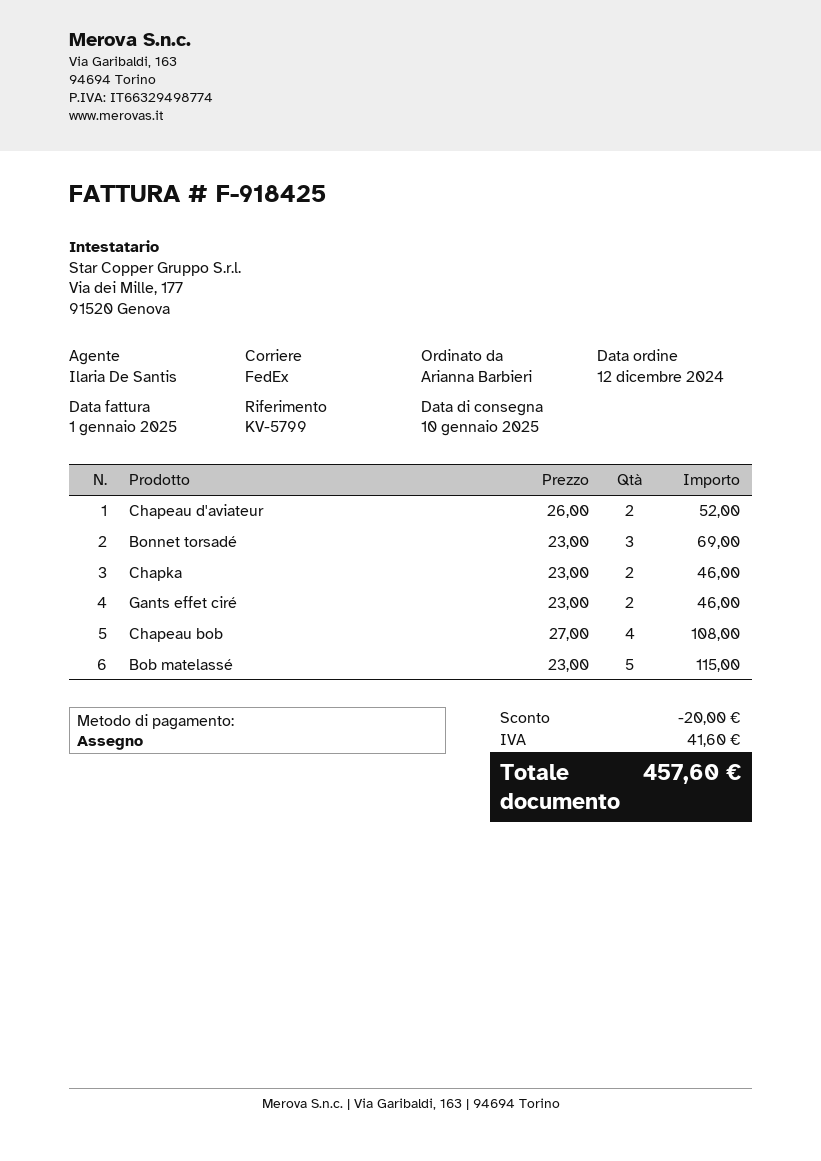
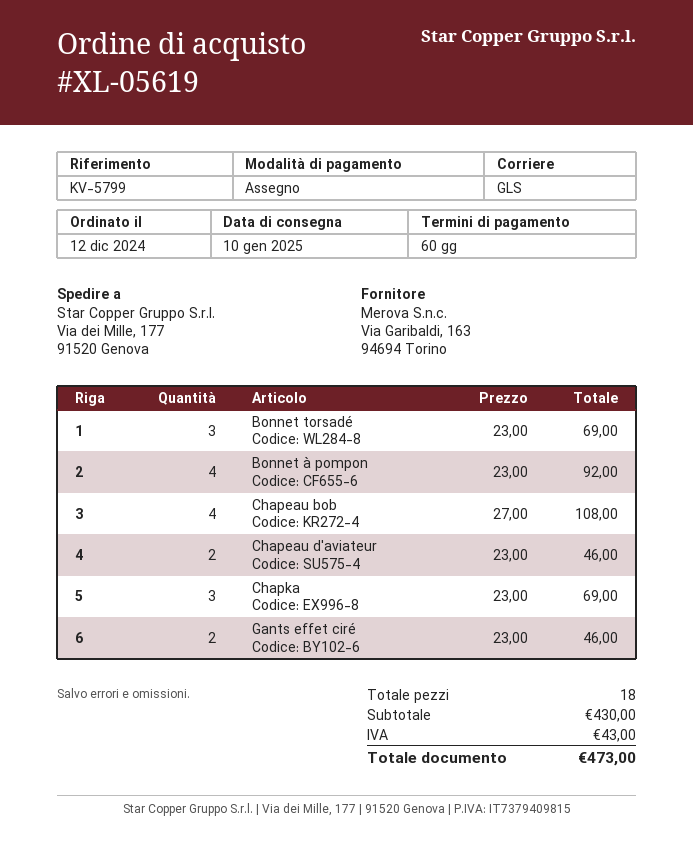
shipping method: FedEx -> GLS
Chapeau d'aviateur: 2 x 26.00 = 52.00 -> 2 x 23.00 = 46.00
Chapka: 2 x 23.00 = 46.00 -> 3 x 23.00 = 69.00
Bob matelassé: 5 x 23.00 = 115.00 -> none
Bonnet à pompon: none -> 4 x 23.00 = 92.00
discount: 20.00 -> none
tax: 41.60 -> 43.00
total: 457.60 -> 473.00

